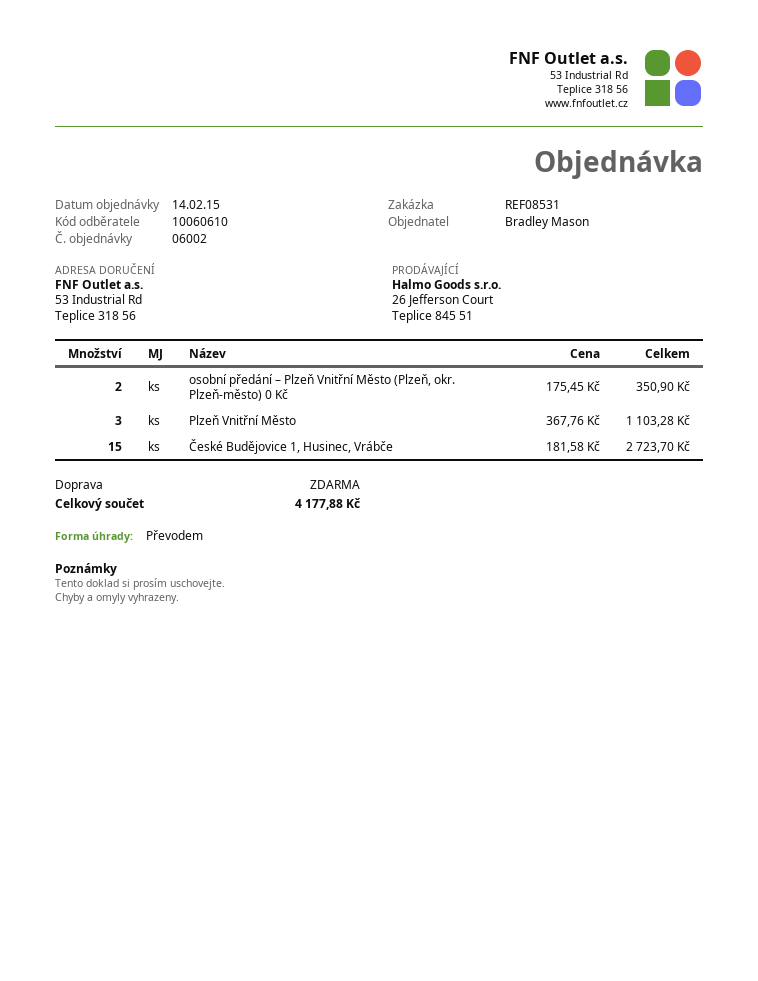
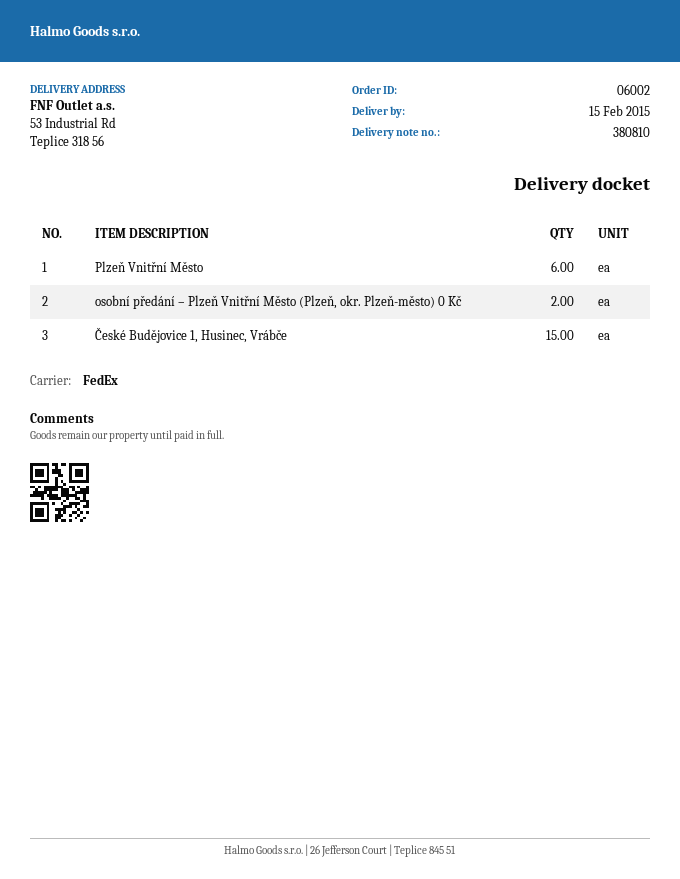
Plzeň Vnitřní Město: 3 -> 6

